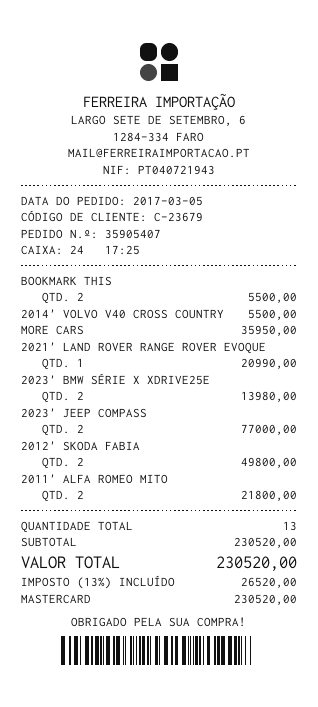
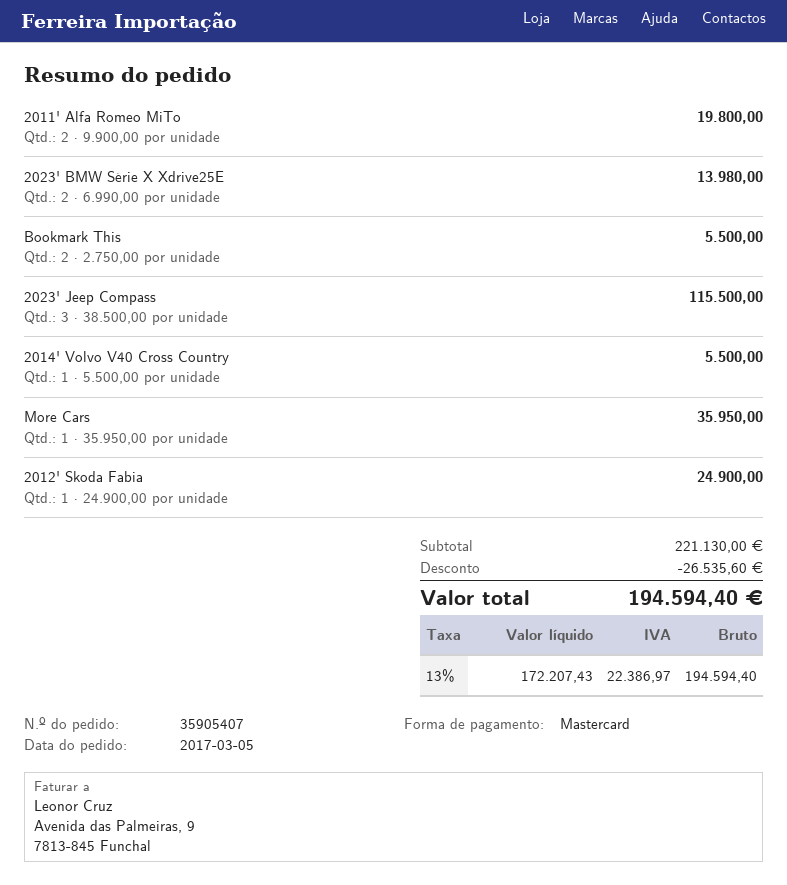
2021' LAND ROVER RANGE ROVER EVOQUE: 1 for 20990.00 -> none
2023' JEEP COMPASS: 2 for 77000.00 -> 3 for 115500.00
2012' SKODA FABIA: 2 for 49800.00 -> 1 for 24900.00
2011' ALFA ROMEO MITO: 2 for 21800.00 -> 2 for 19800.00
subtotal: 230520.00 -> 221130.00
discount: none -> 26535.60
tax: 13% = 26520.00 -> 13% = 22386.97
total: 230520.00 -> 194594.40

